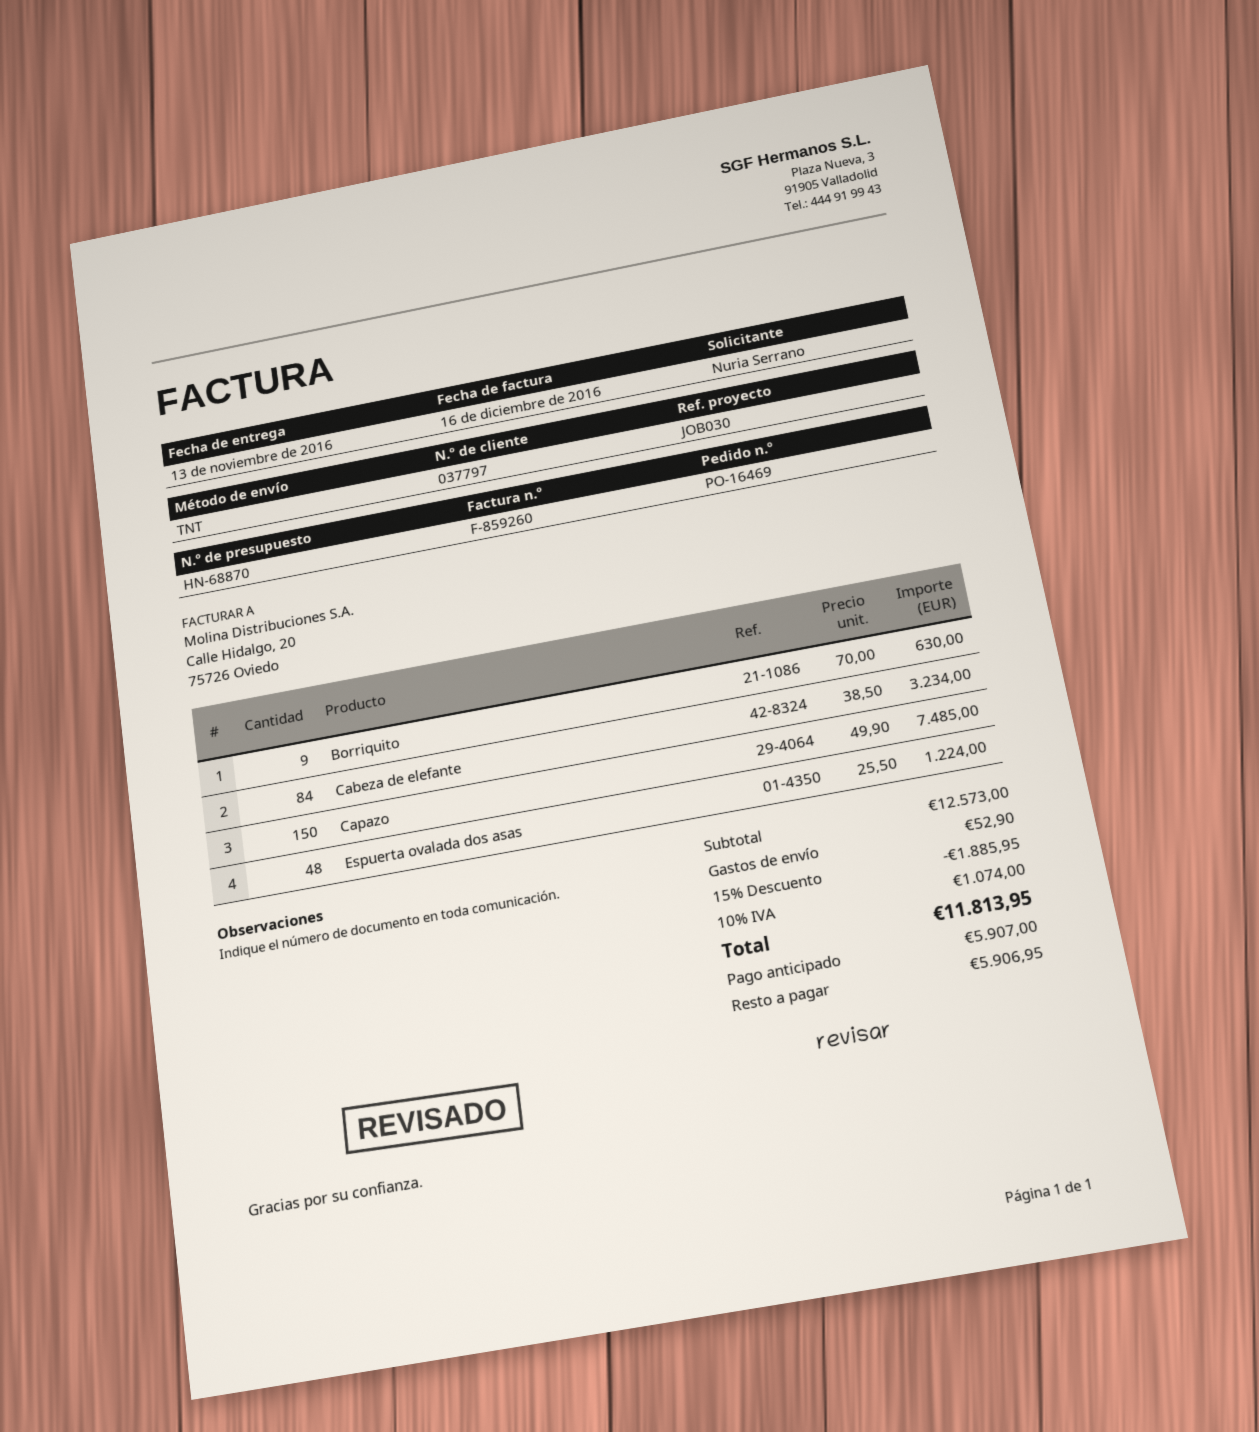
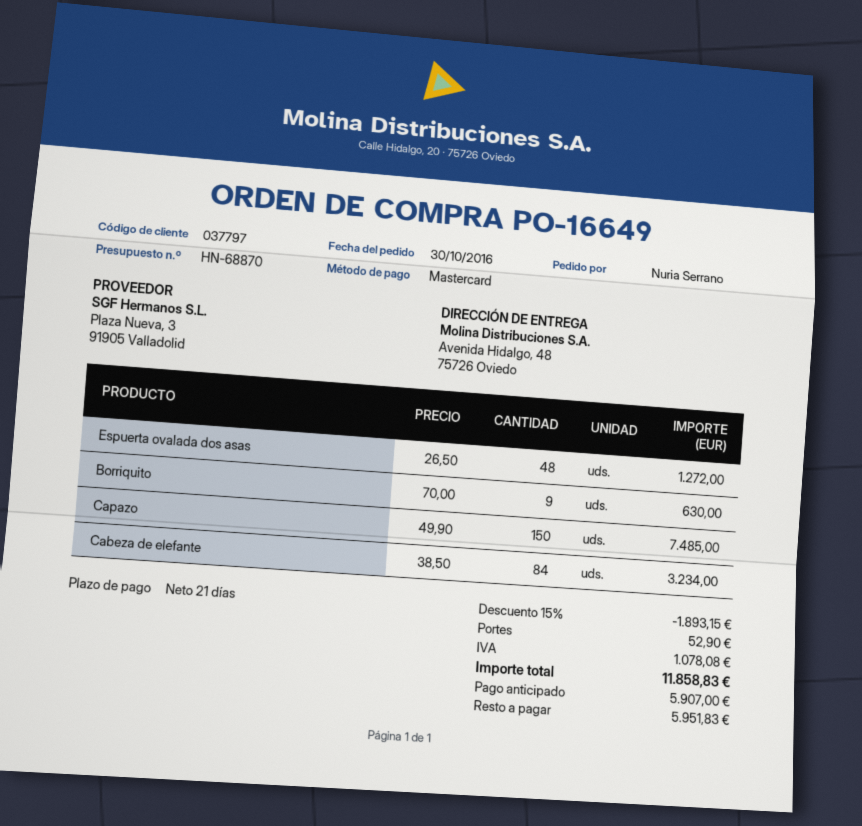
order number: PO-16469 -> PO-16649
Espuerta ovalada dos asas: 48 x 25.50 = 1224.00 -> 48 x 26.50 = 1272.00
discount: 15% = 1885.95 -> 15% = 1893.15
tax: 1074.00 -> 1078.08
total: 11813.95 -> 11858.83
balance: 5906.95 -> 5951.83

